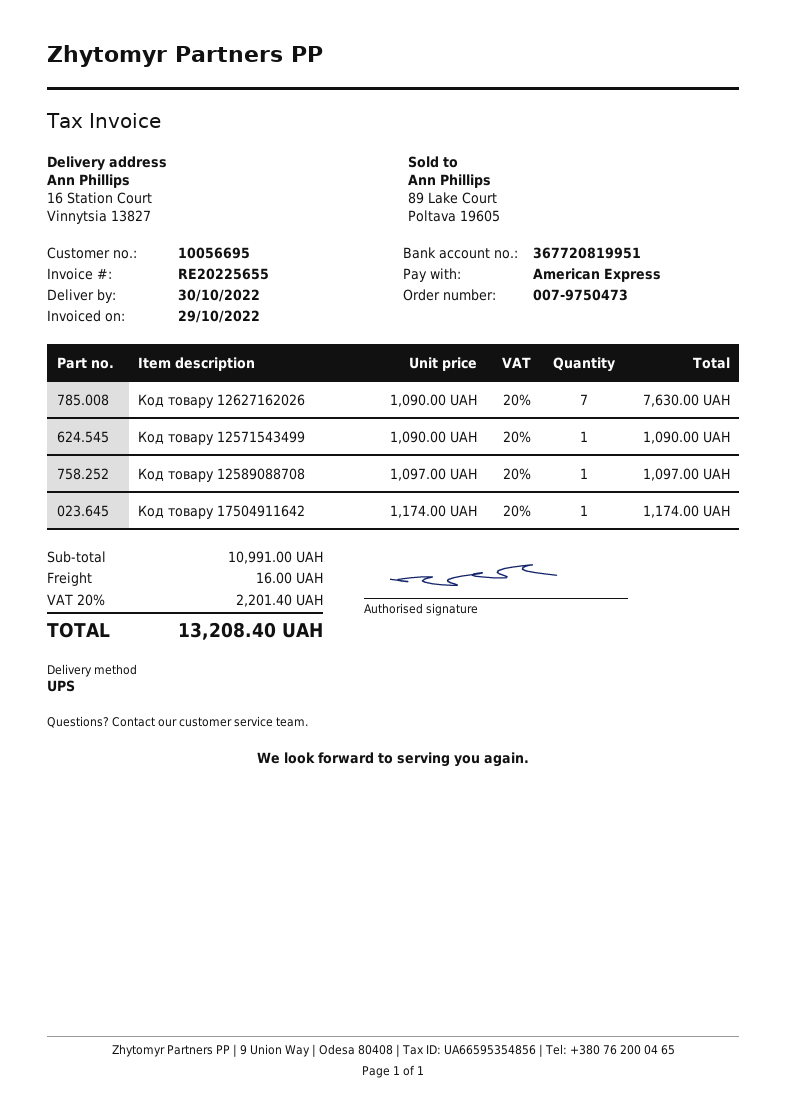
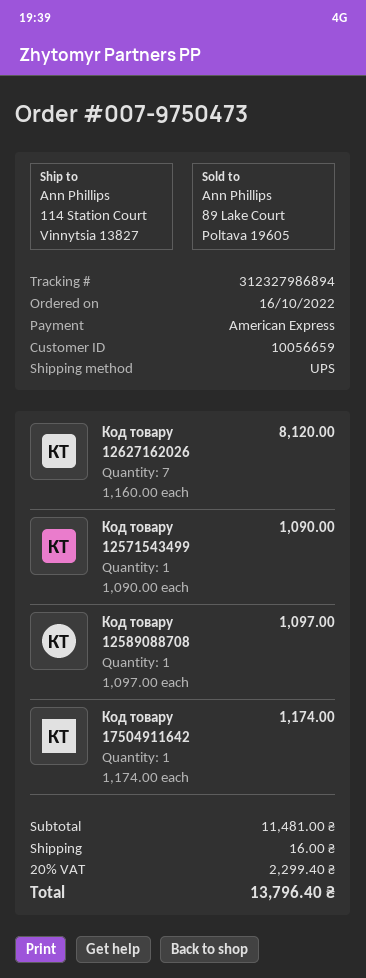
customer number: 10056695 -> 10056659
ship to: 16 Station Court, Vinnytsia 13827 -> 114 Station Court, Vinnytsia 13827
Код товару 12627162026: 7 x 1090.00 = 7630.00 -> 7 x 1160.00 = 8120.00
subtotal: 10991.00 -> 11481.00
tax: 20% = 2201.40 -> 20% = 2299.40
total: 13208.40 -> 13796.40

